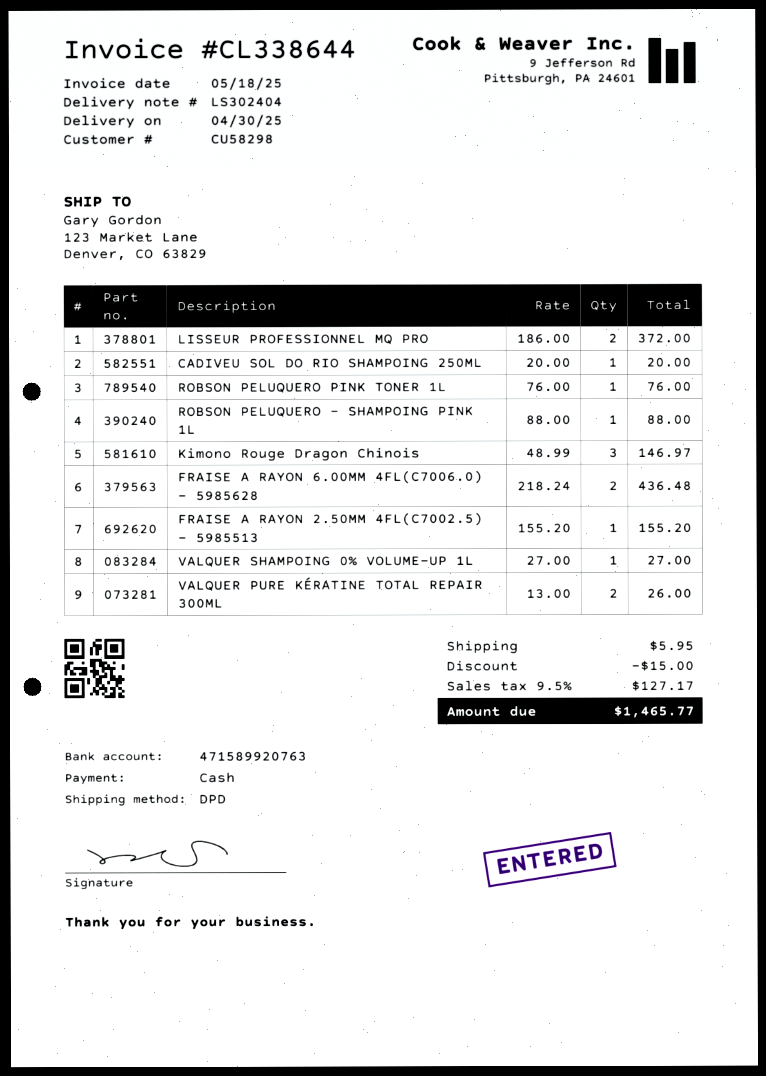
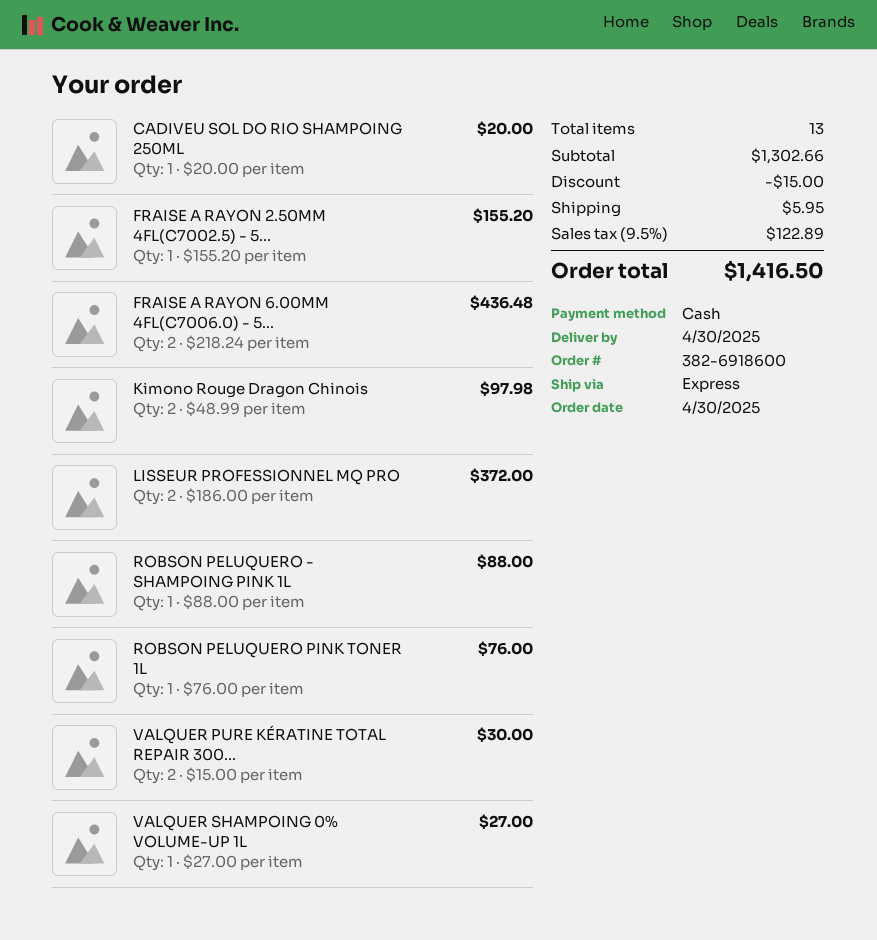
shipping method: DPD -> express
Kimono Rouge Dragon Chinois: 3 x 48.99 = 146.97 -> 2 x 48.99 = 97.98
VALQUER PURE KÉRATINE TOTAL REPAIR 300ML: 2 x 13.00 = 26.00 -> 2 x 15.00 = 30.00
tax: 9.5% = 127.17 -> 9.5% = 122.89
total: 1465.77 -> 1416.50

